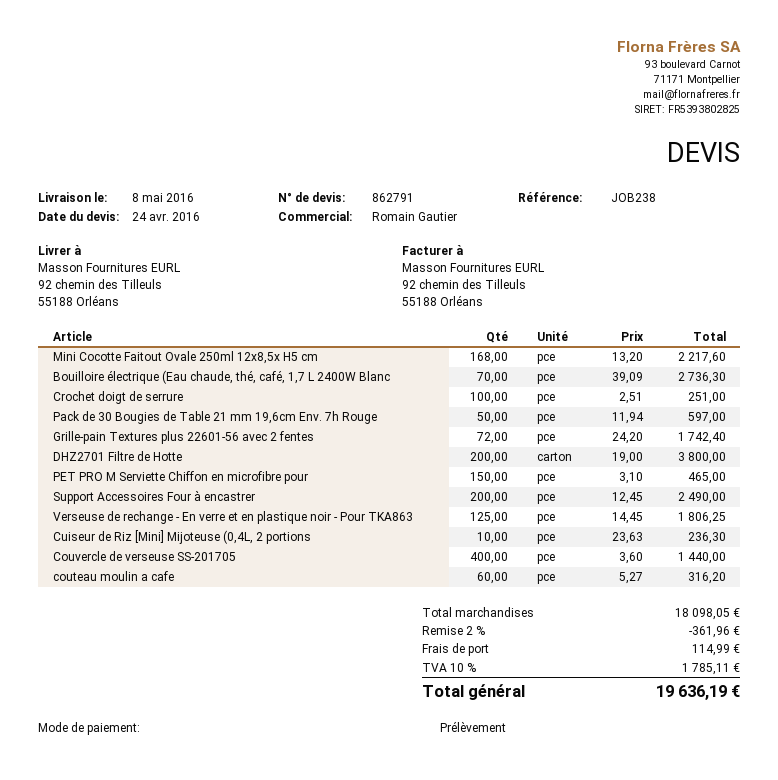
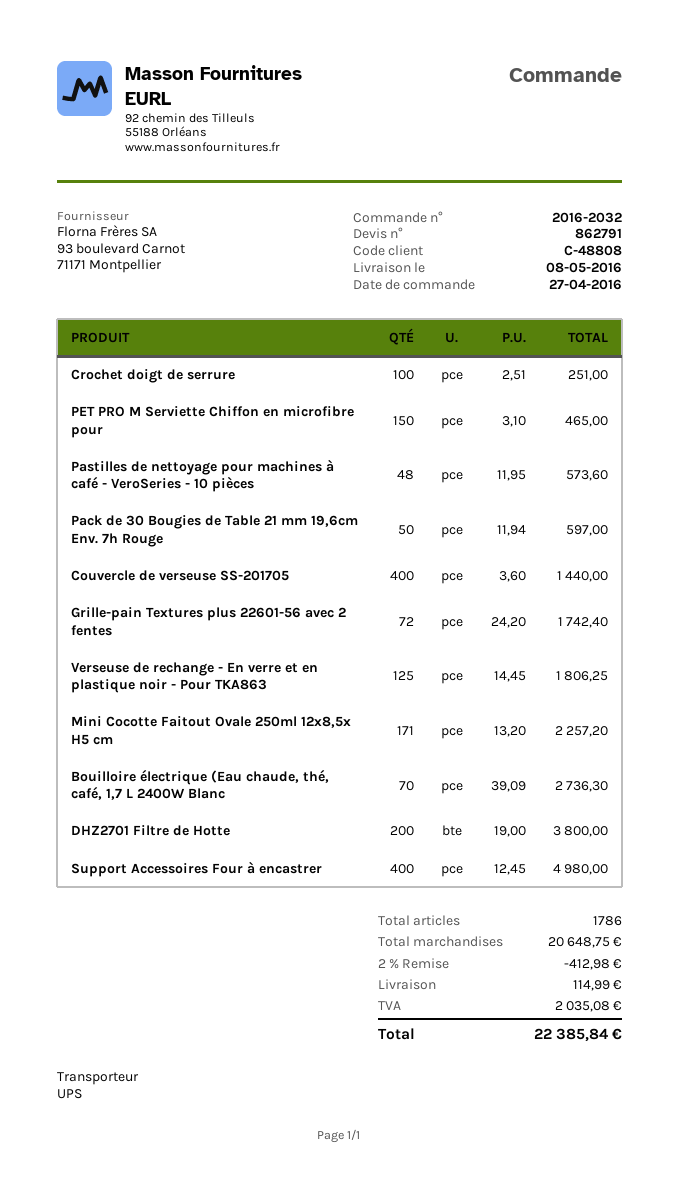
Mini Cocotte Faitout Ovale 250ml 12x8,5x H5 cm: 168 x 13.20 = 2217.60 -> 171 x 13.20 = 2257.20
Support Accessoires Four à encastrer: 200 x 12.45 = 2490.00 -> 400 x 12.45 = 4980.00
Cuiseur de Riz [Mini] Mijoteuse (0,4L, 2 portions: 10 x 23.63 = 236.30 -> none
couteau moulin a cafe: 60 x 5.27 = 316.20 -> none
Pastilles de nettoyage pour machines à café - VeroSeries - 10 pièces: none -> 48 x 11.95 = 573.60
subtotal: 18098.05 -> 20648.75
discount: 2% = 361.96 -> 2% = 412.98
tax: 1785.11 -> 2035.08
total: 19636.19 -> 22385.84

